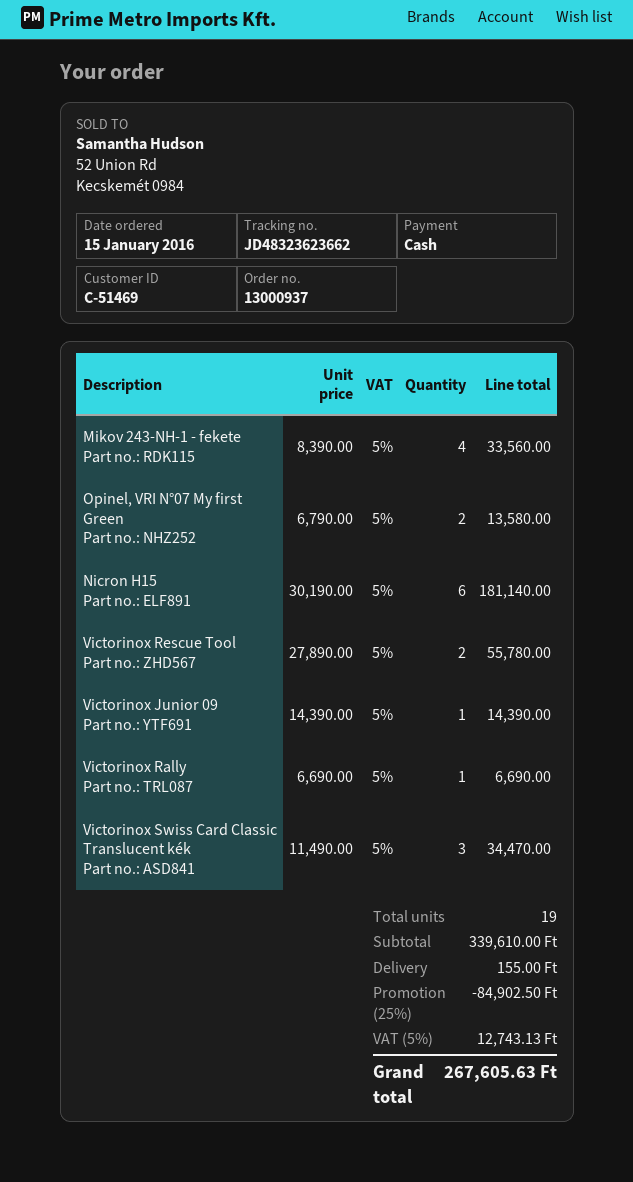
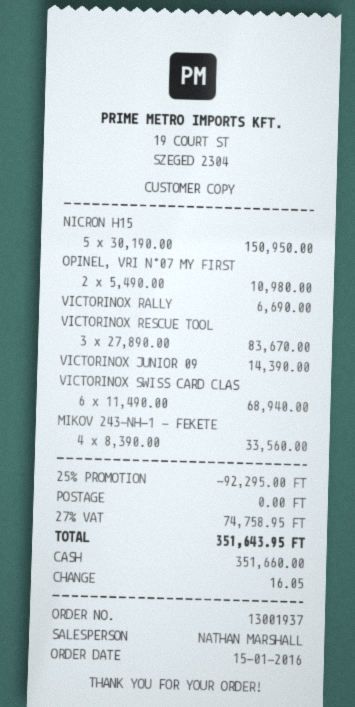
order number: 13000937 -> 13001937
Opinel, VRI N°07 My first Green: 2 x 6790.00 = 13580.00 -> 2 x 5490.00 = 10980.00
Nicron H15: 6 x 30190.00 = 181140.00 -> 5 x 30190.00 = 150950.00
Victorinox Rescue Tool: 2 x 27890.00 = 55780.00 -> 3 x 27890.00 = 83670.00
Victorinox Swiss Card Classic Translucent kék: 3 x 11490.00 = 34470.00 -> 6 x 11490.00 = 68940.00
discount: 25% = 84902.50 -> 25% = 92295.00
shipping: 155.00 -> 0.00
tax: 5% = 12743.13 -> 27% = 74758.95
total: 267605.63 -> 351643.95

